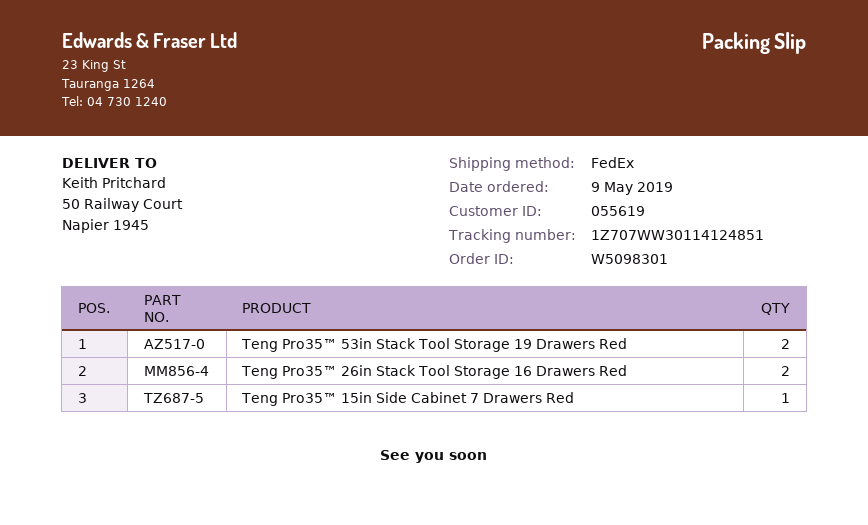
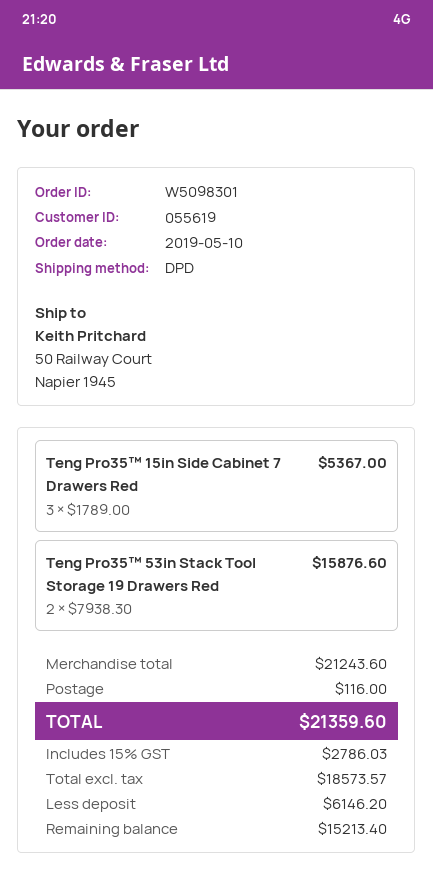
order date: 2019-05-09 -> 2019-05-10
shipping method: FedEx -> DPD
Teng Pro35™ 26in Stack Tool Storage 16 Drawers Red: 2 -> none
Teng Pro35™ 15in Side Cabinet 7 Drawers Red: 1 -> 3

